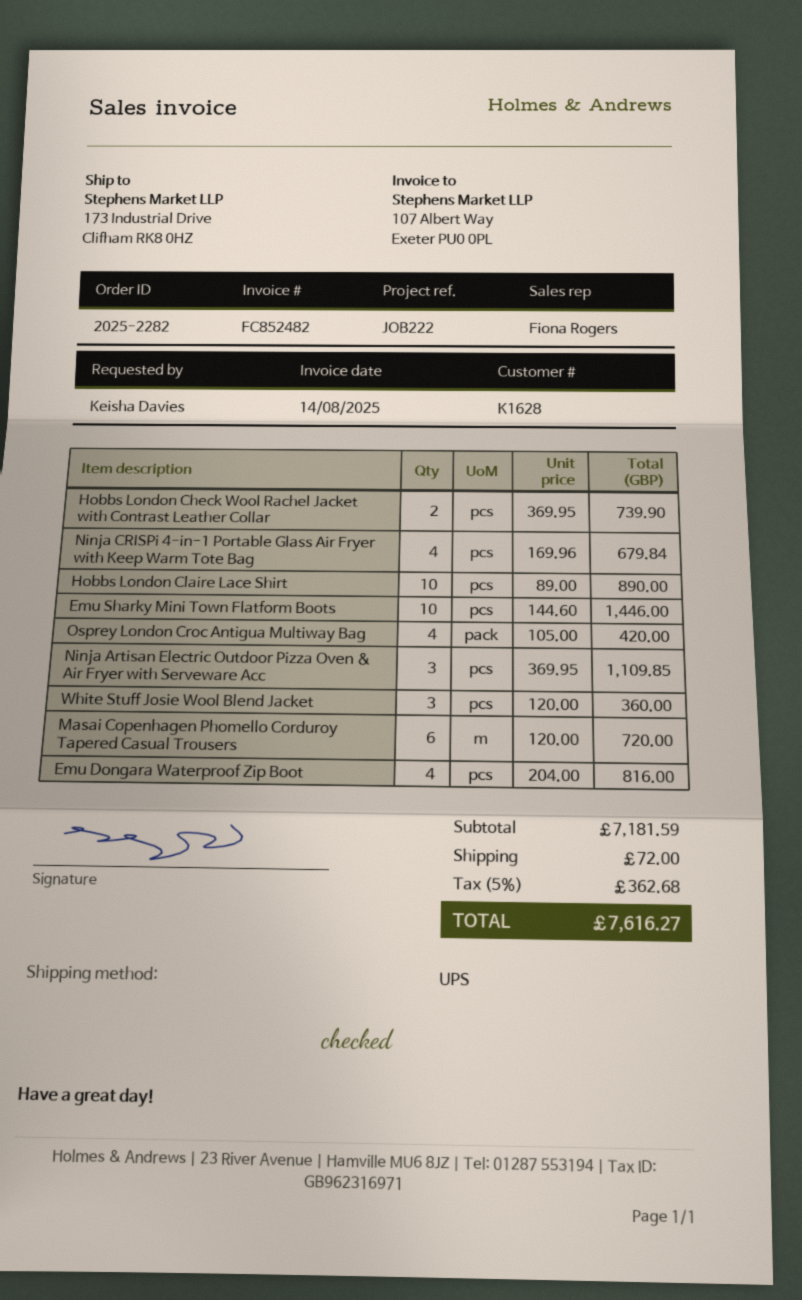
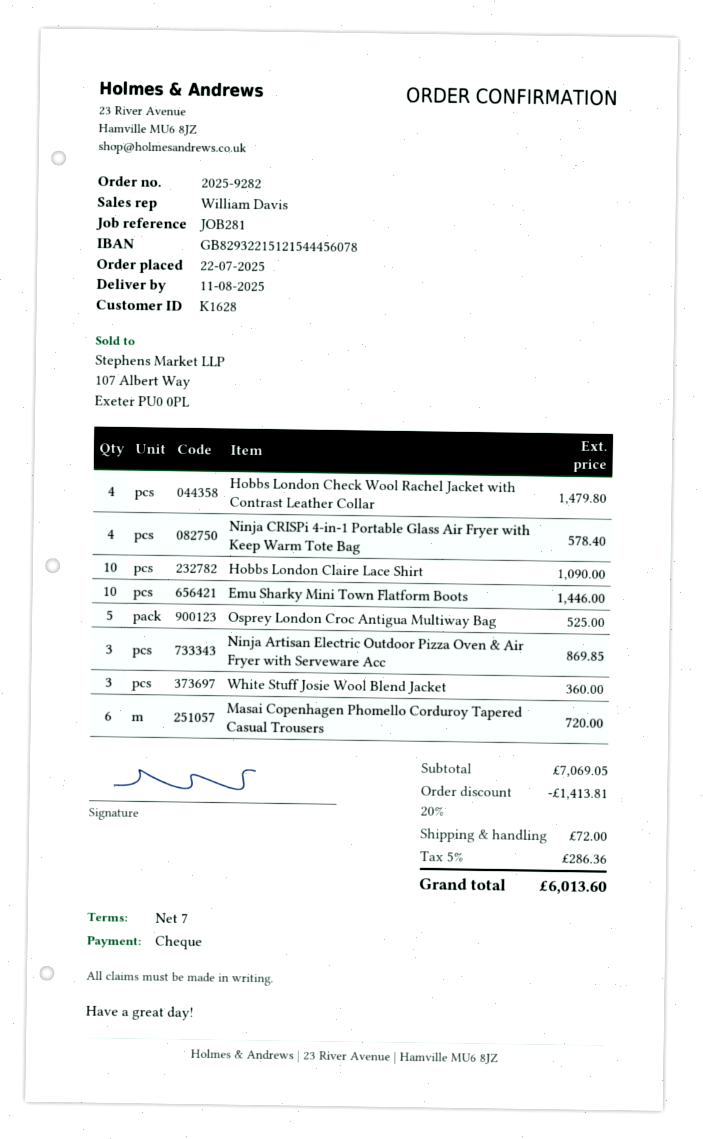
order number: 2025-2282 -> 2025-9282
reference: JOB222 -> JOB281
sales rep: Fiona Rogers -> William Davis
Hobbs London Check Wool Rachel Jacket with Contrast Leather Collar: 2 for 739.90 -> 4 for 1479.80
Ninja CRISPi 4-in-1 Portable Glass Air Fryer with Keep Warm Tote Bag: 4 for 679.84 -> 4 for 578.40
Hobbs London Claire Lace Shirt: 10 for 890.00 -> 10 for 1090.00
Osprey London Croc Antigua Multiway Bag: 4 for 420.00 -> 5 for 525.00
Ninja Artisan Electric Outdoor Pizza Oven & Air Fryer with Serveware Acc: 3 for 1109.85 -> 3 for 869.85
Emu Dongara Waterproof Zip Boot: 4 for 816.00 -> none
subtotal: 7181.59 -> 7069.05
discount: none -> 20% = 1413.81
tax: 5% = 362.68 -> 5% = 286.36
total: 7616.27 -> 6013.60

